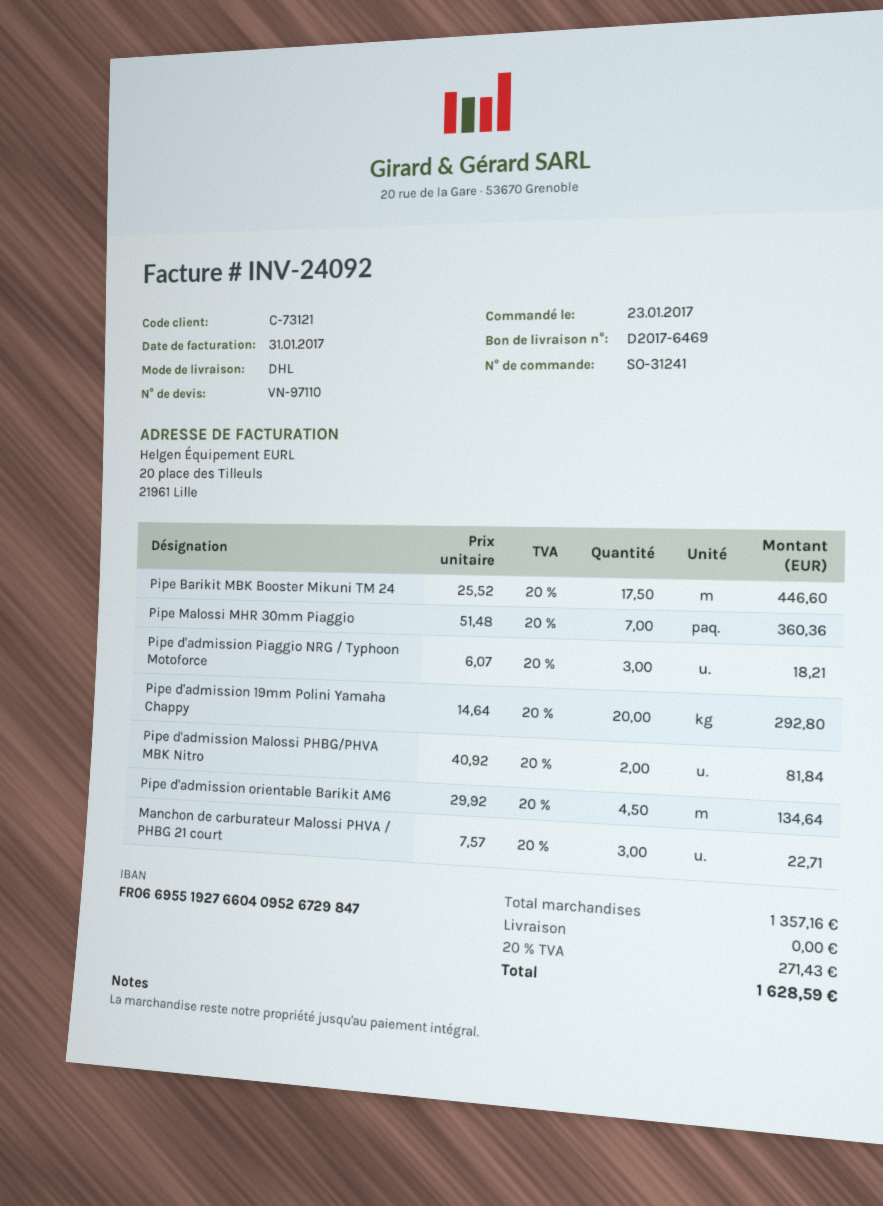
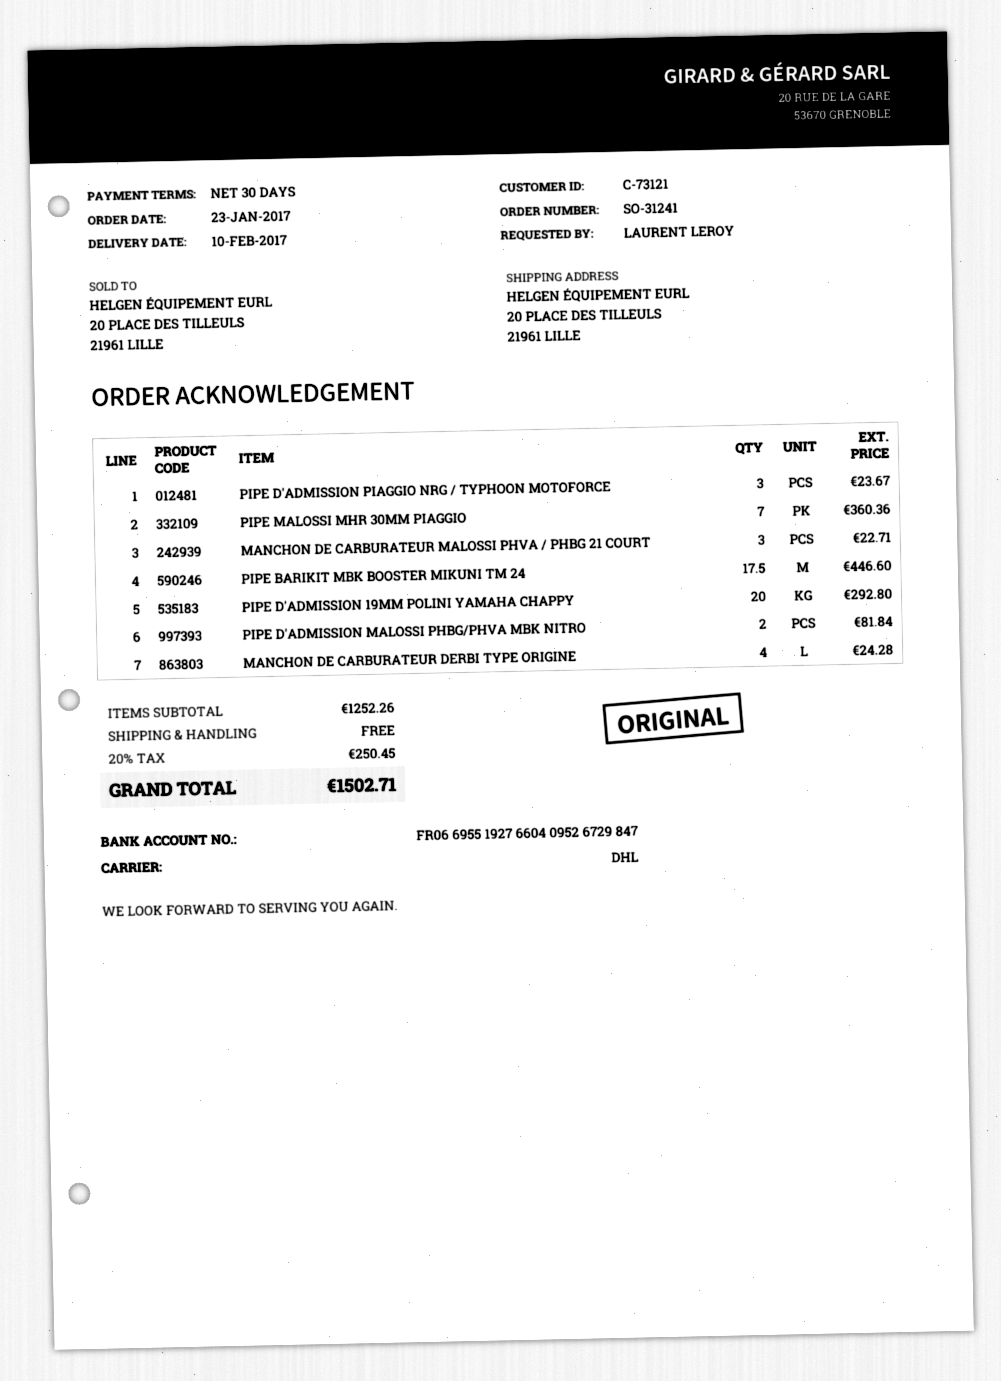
Pipe d'admission Piaggio NRG / Typhoon Motoforce: 3 for 18.21 -> 3 for 23.67
Pipe d'admission orientable Barikit AM6: 4.5 for 134.64 -> none
MANCHON DE CARBURATEUR DERBI TYPE ORIGINE: none -> 4 for 24.28
subtotal: 1357.16 -> 1252.26
tax: 20% = 271.43 -> 20% = 250.45
total: 1628.59 -> 1502.71

